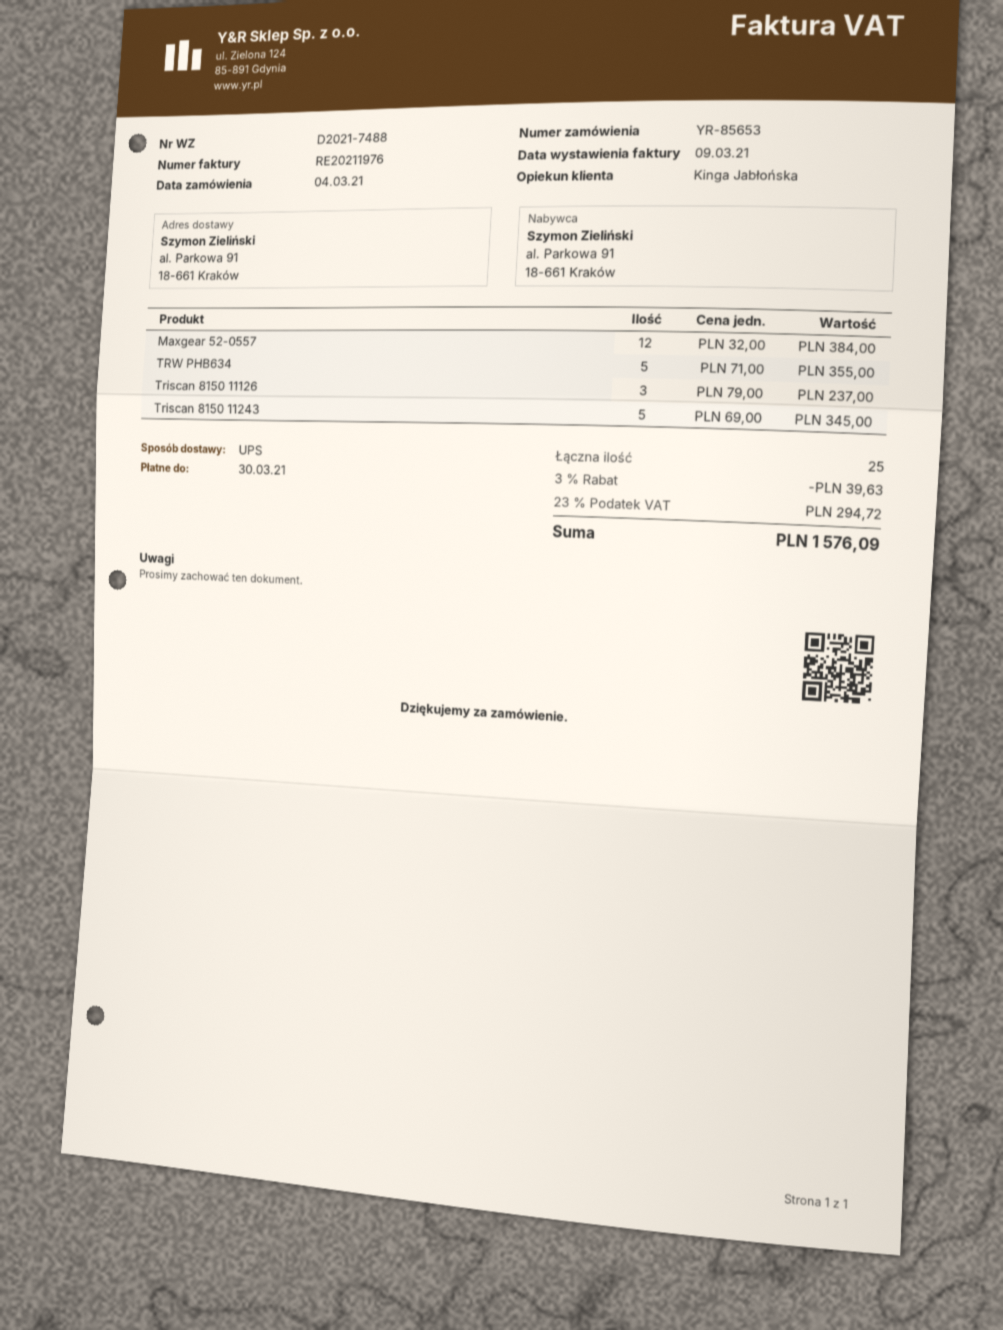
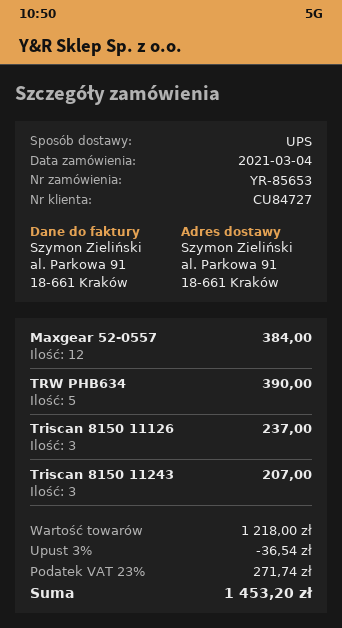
TRW PHB634: 5 for 355.00 -> 5 for 390.00
Triscan 8150 11243: 5 for 345.00 -> 3 for 207.00
discount: 3% = 39.63 -> 3% = 36.54
tax: 23% = 294.72 -> 23% = 271.74
total: 1576.09 -> 1453.20

